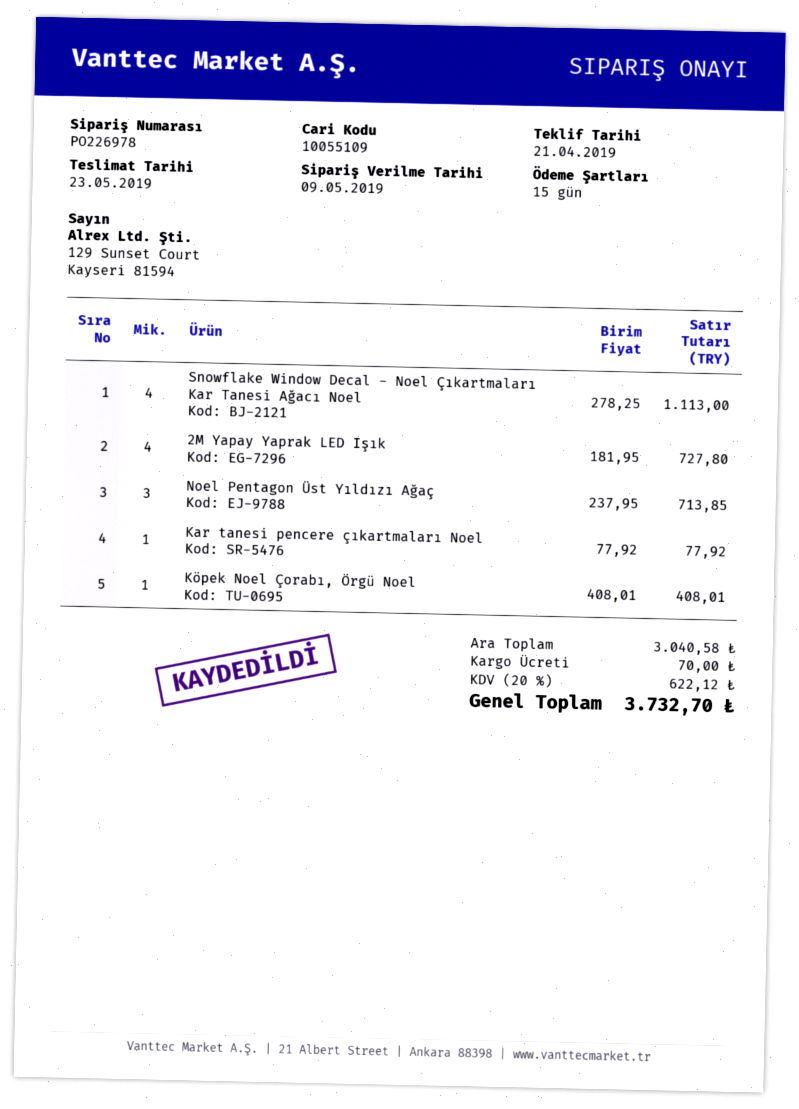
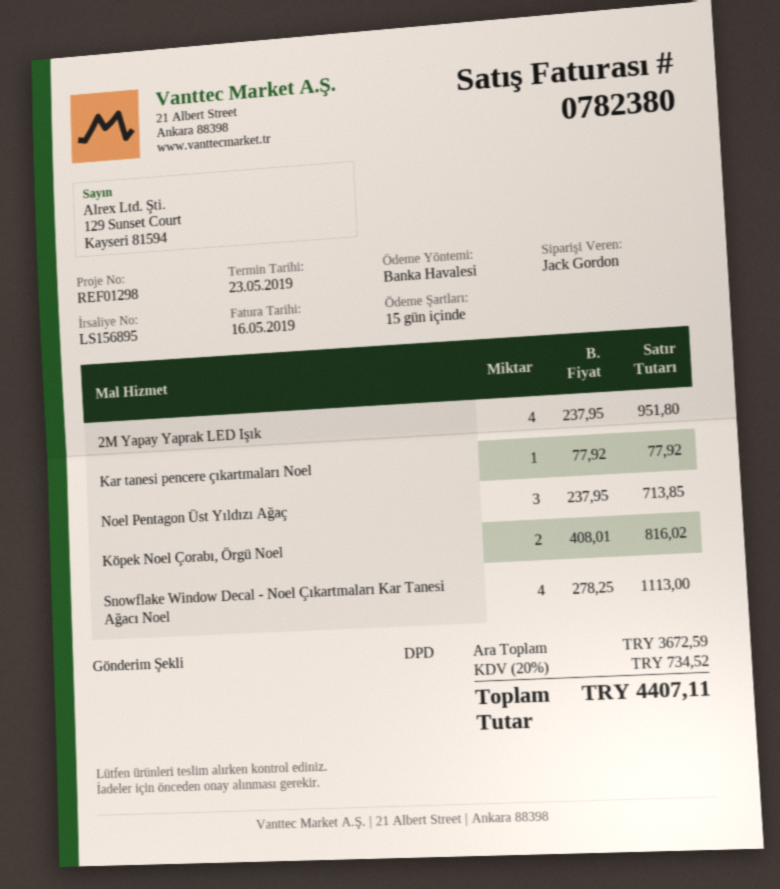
2M Yapay Yaprak LED Işık: 4 x 181.95 = 727.80 -> 4 x 237.95 = 951.80
Köpek Noel Çorabı, Örgü Noel: 1 x 408.01 = 408.01 -> 2 x 408.01 = 816.02
subtotal: 3040.58 -> 3672.59
shipping: 70.00 -> none
tax: 20% = 622.12 -> 20% = 734.52
total: 3732.70 -> 4407.11

